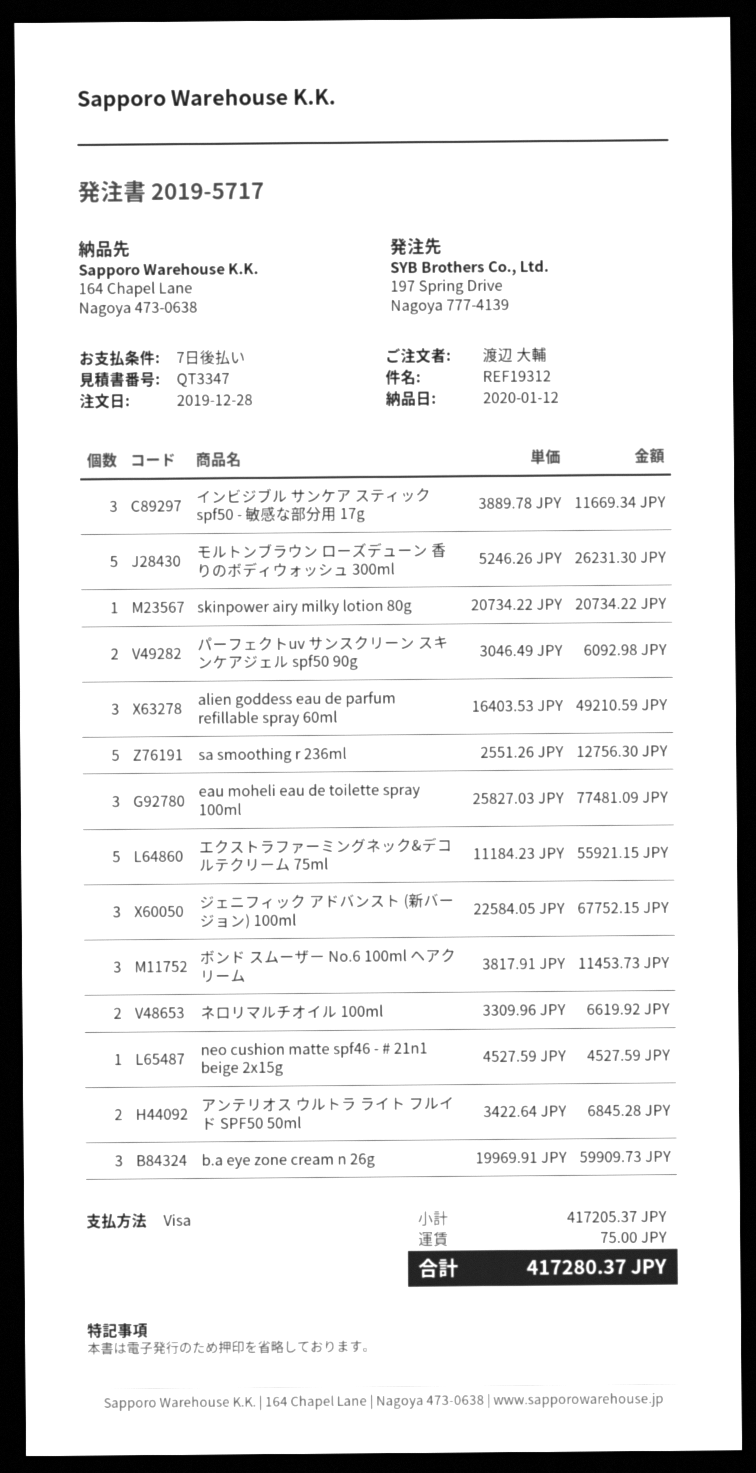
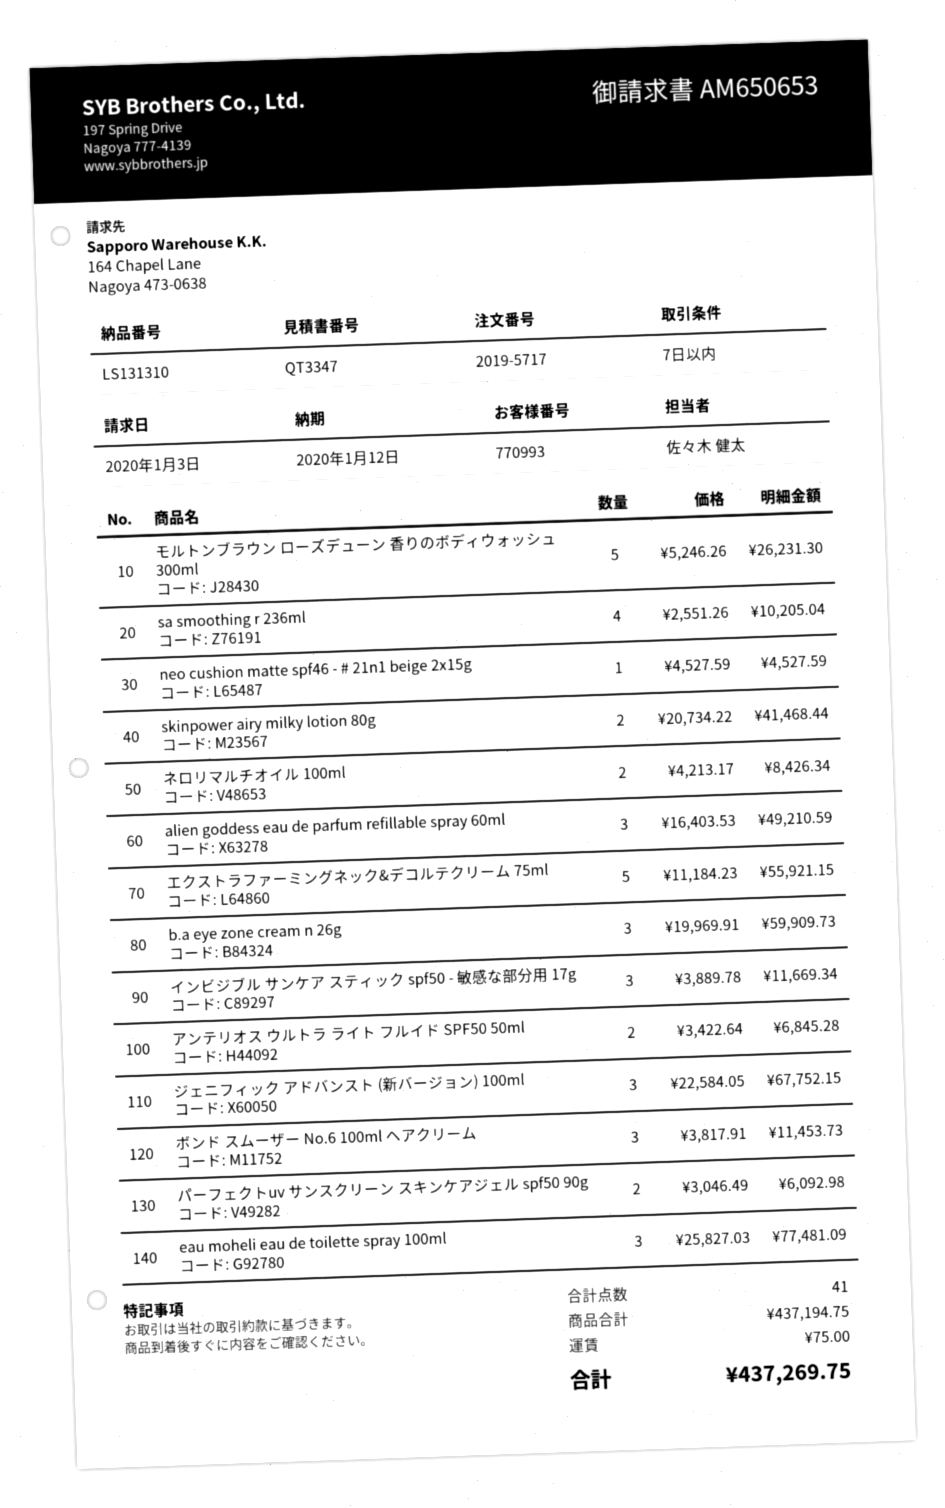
skinpower airy milky lotion 80g: 1 x 20734.22 = 20734.22 -> 2 x 20734.22 = 41468.44
sa smoothing r 236ml: 5 x 2551.26 = 12756.30 -> 4 x 2551.26 = 10205.04
ネロリマルチオイル 100ml: 2 x 3309.96 = 6619.92 -> 2 x 4213.17 = 8426.34
subtotal: 417205.37 -> 437194.75
total: 417280.37 -> 437269.75

